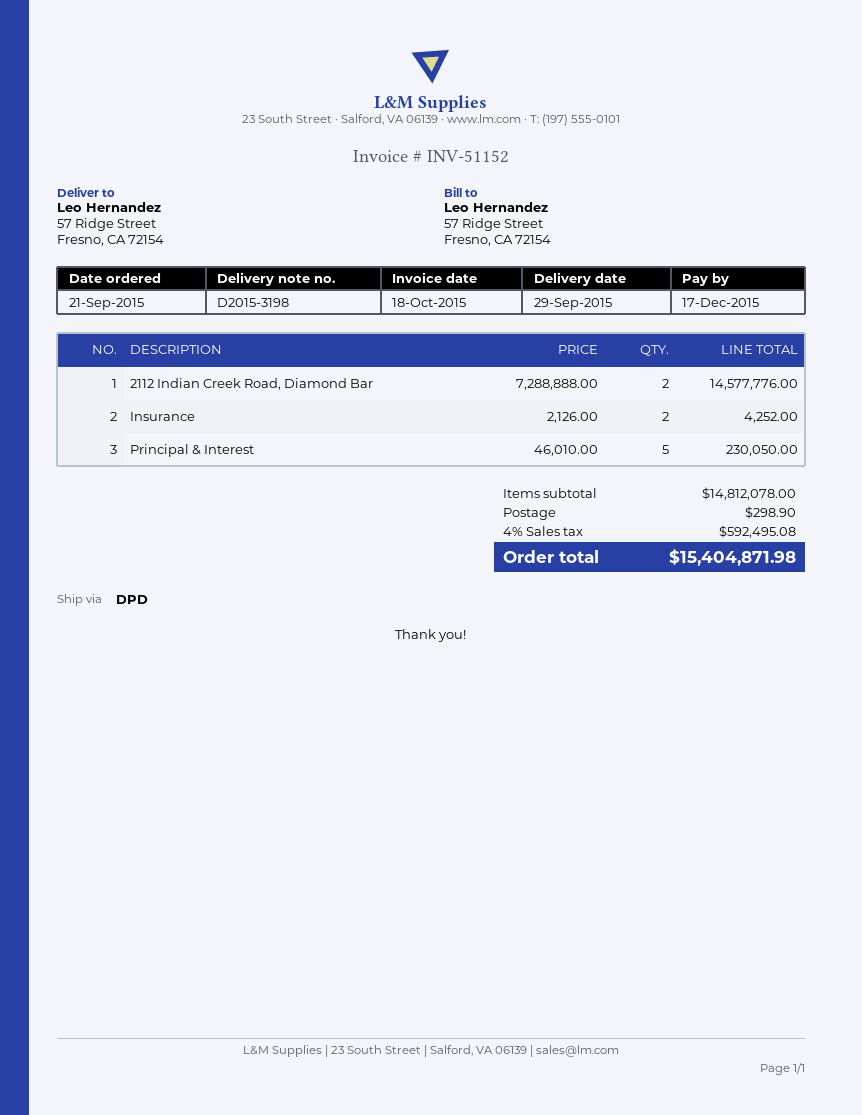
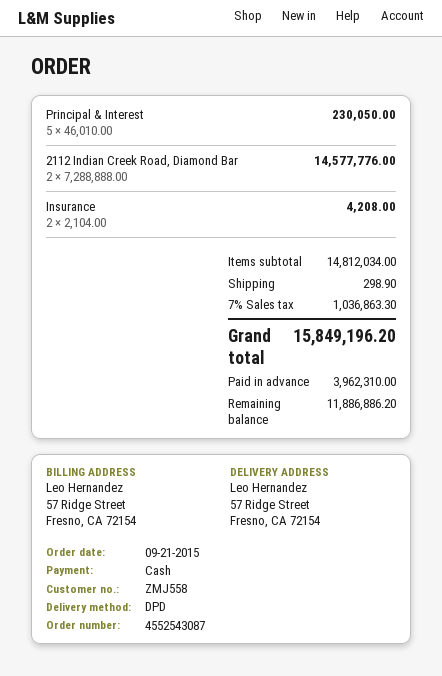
Insurance: 2 x 2126.00 = 4252.00 -> 2 x 2104.00 = 4208.00
subtotal: 14812078.00 -> 14812034.00
tax: 4% = 592495.08 -> 7% = 1036863.30
total: 15404871.98 -> 15849196.20

